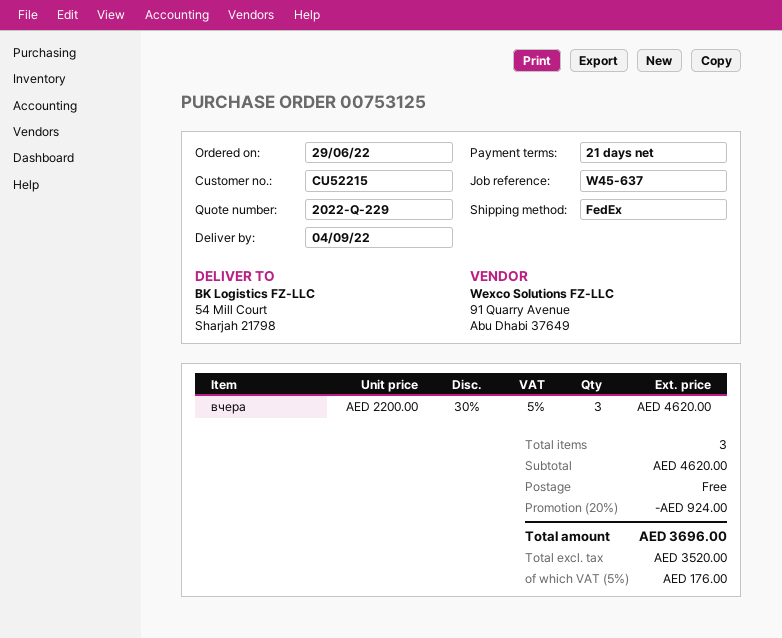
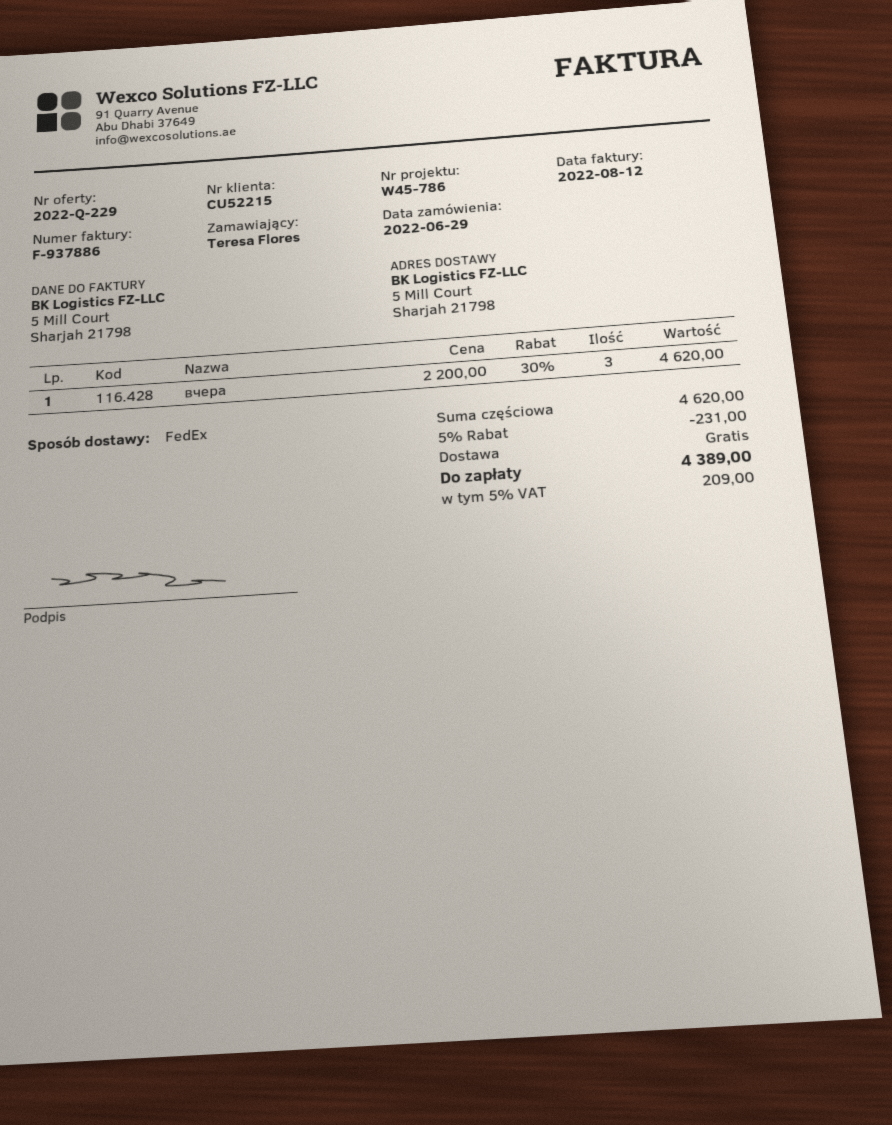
reference: W45-637 -> W45-786
ship to: 54 Mill Court, Sharjah 21798 -> 5 Mill Court, Sharjah 21798
discount: 20% = 924.00 -> 5% = 231.00
tax: 5% = 176.00 -> 5% = 209.00
total: 3696.00 -> 4389.00

